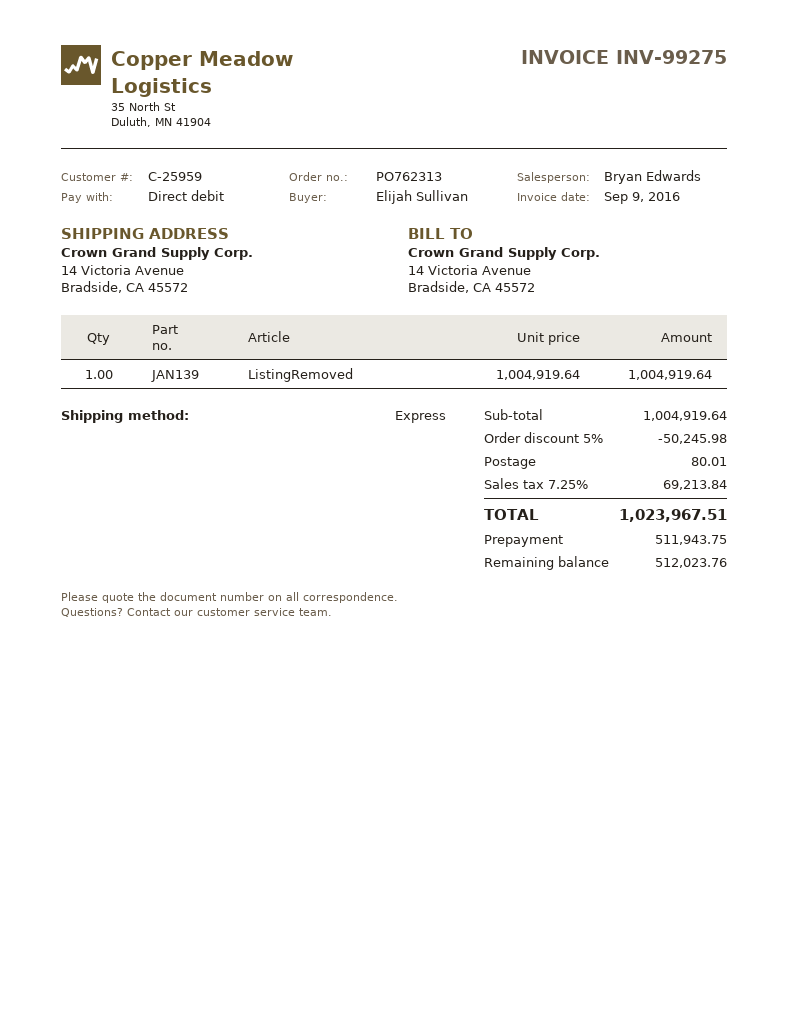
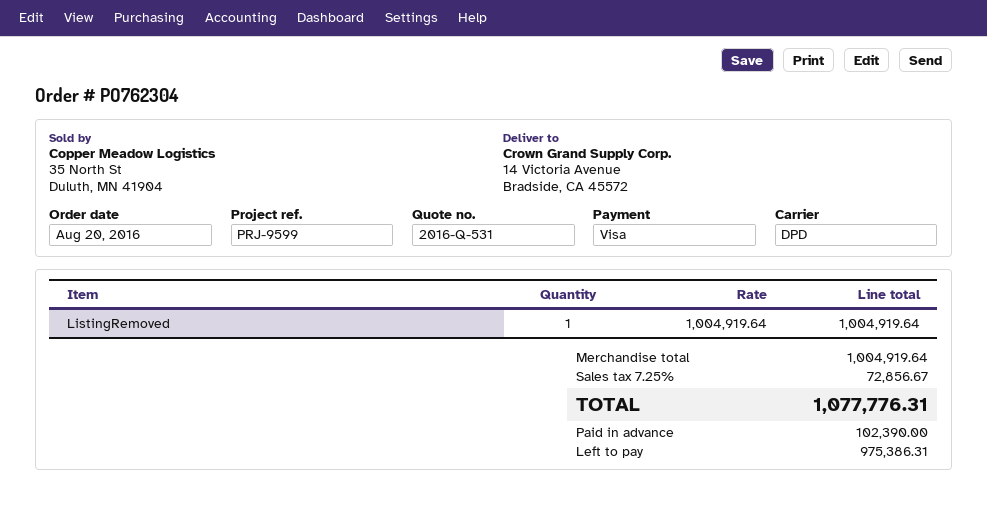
order number: PO762313 -> PO762304
payment method: direct debit -> Visa
shipping method: express -> DPD
discount: 5% = 50245.98 -> none
shipping: 80.01 -> none
tax: 7.25% = 69213.84 -> 7.25% = 72856.67
total: 1023967.51 -> 1077776.31
deposit: 511943.75 -> 102390.00
balance: 512023.76 -> 975386.31

